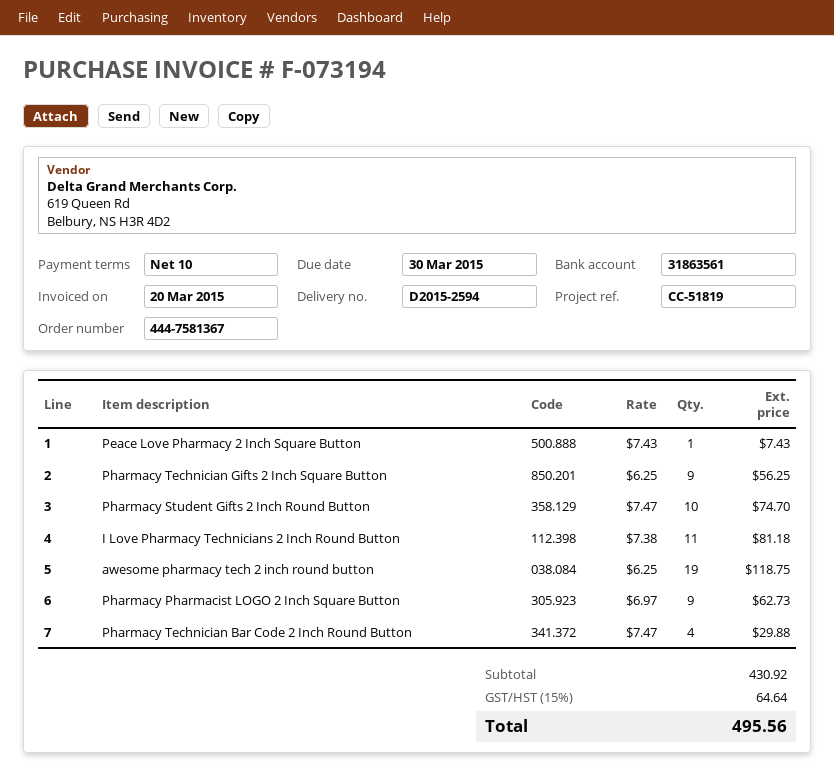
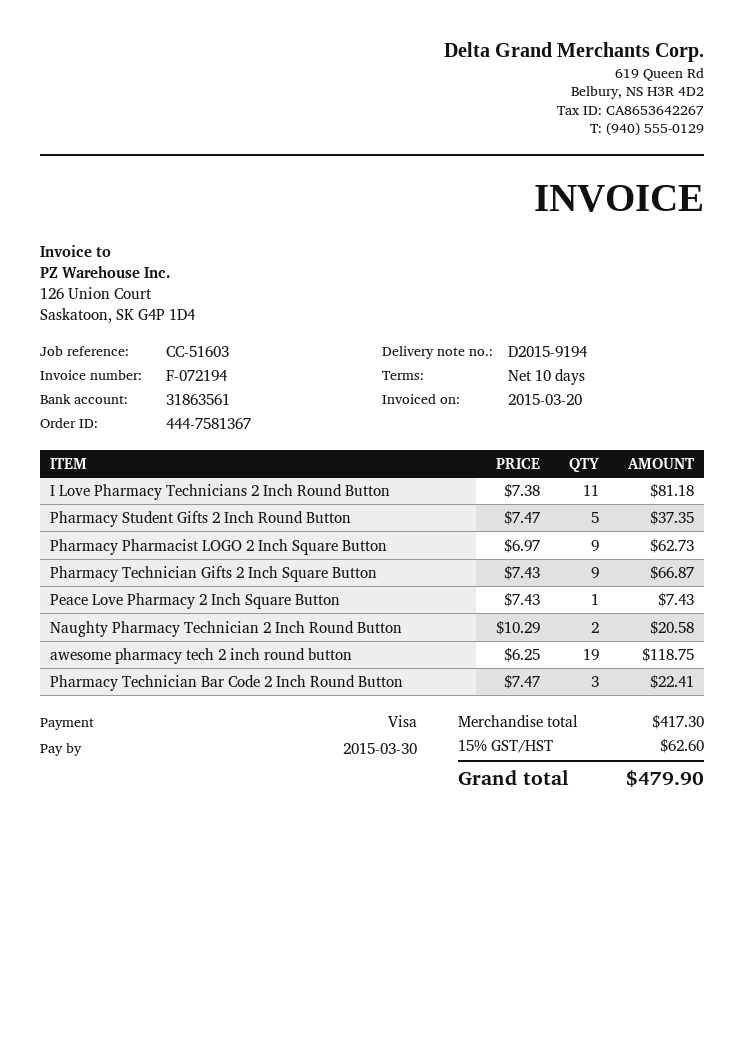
delivery note number: D2015-2594 -> D2015-9194
invoice number: F-073194 -> F-072194
reference: CC-51819 -> CC-51603
Pharmacy Technician Gifts 2 Inch Square Button: 9 x 6.25 = 56.25 -> 9 x 7.43 = 66.87
Pharmacy Student Gifts 2 Inch Round Button: 10 x 7.47 = 74.70 -> 5 x 7.47 = 37.35
Pharmacy Technician Bar Code 2 Inch Round Button: 4 x 7.47 = 29.88 -> 3 x 7.47 = 22.41
Naughty Pharmacy Technician 2 Inch Round Button: none -> 2 x 10.29 = 20.58
subtotal: 430.92 -> 417.30
tax: 15% = 64.64 -> 15% = 62.60
total: 495.56 -> 479.90

